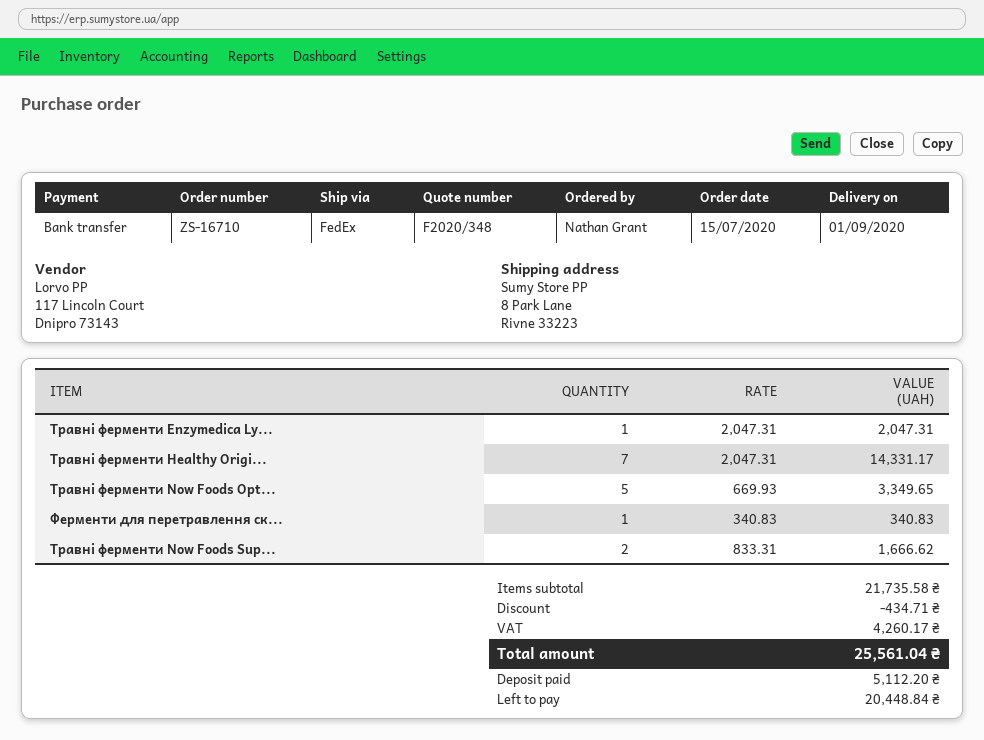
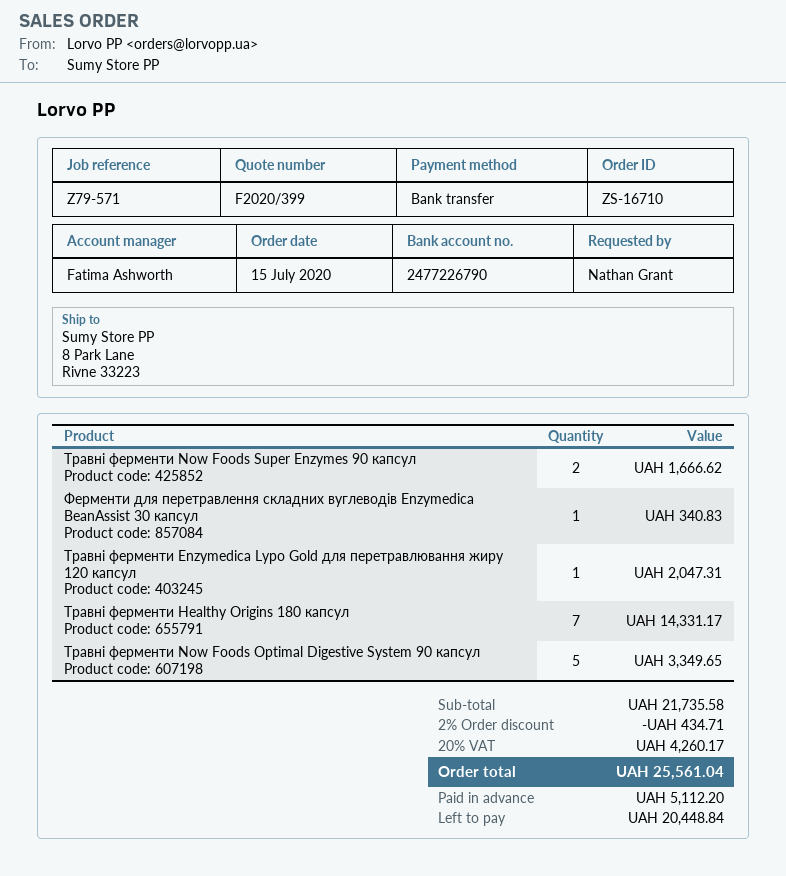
quote number: F2020/348 -> F2020/399

